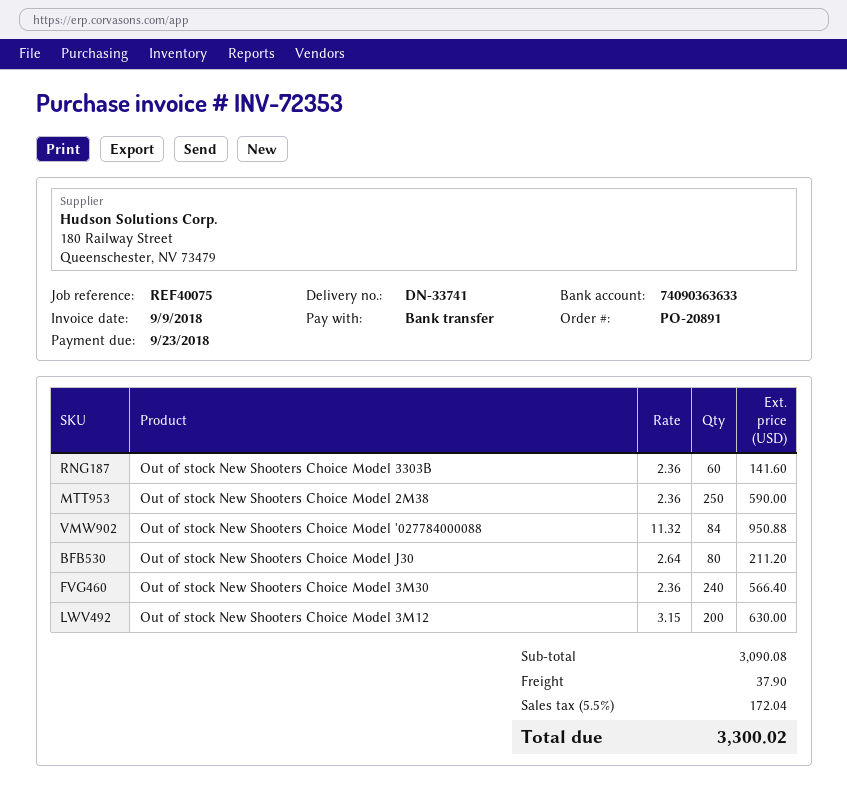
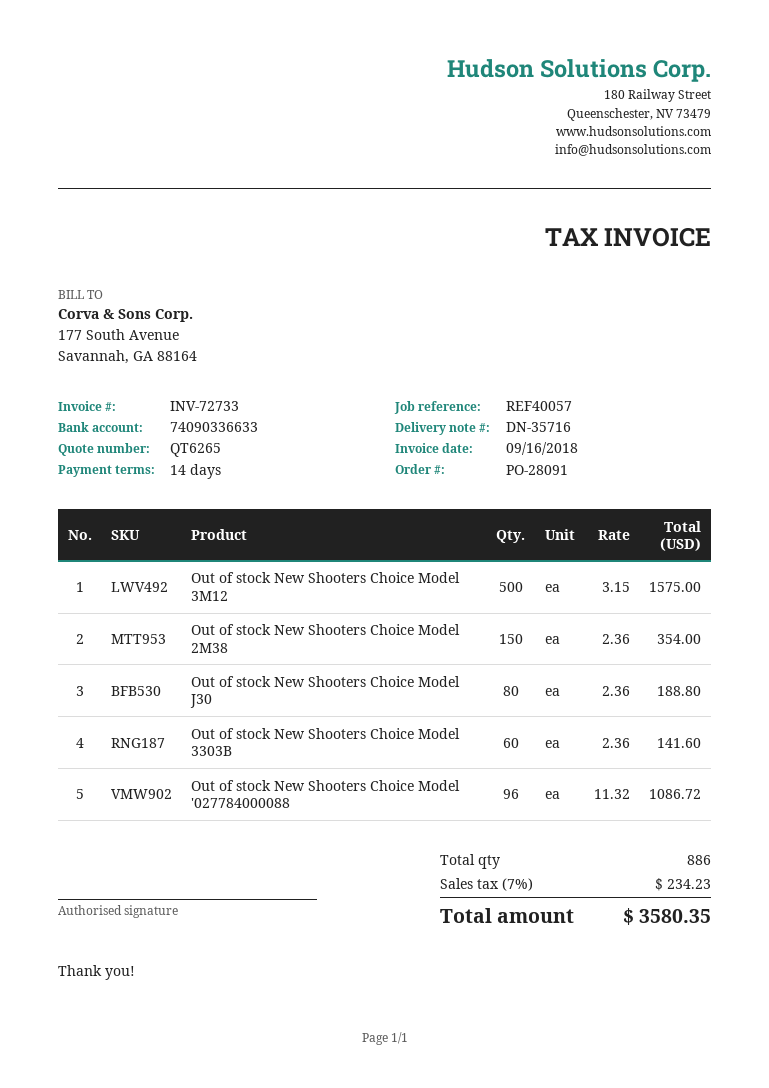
order number: PO-20891 -> PO-28091
delivery note number: DN-33741 -> DN-35716
invoice number: INV-72353 -> INV-72733
invoice date: 2018-09-09 -> 2018-09-16
reference: REF40075 -> REF40057
bank account: 74090363633 -> 74090336633
Out of stock New Shooters Choice Model 2M38: 250 x 2.36 = 590.00 -> 150 x 2.36 = 354.00
Out of stock New Shooters Choice Model '027784000088: 84 x 11.32 = 950.88 -> 96 x 11.32 = 1086.72
Out of stock New Shooters Choice Model J30: 80 x 2.64 = 211.20 -> 80 x 2.36 = 188.80
Out of stock New Shooters Choice Model 3M30: 240 x 2.36 = 566.40 -> none
Out of stock New Shooters Choice Model 3M12: 200 x 3.15 = 630.00 -> 500 x 3.15 = 1575.00
shipping: 37.90 -> none
tax: 5.5% = 172.04 -> 7% = 234.23
total: 3300.02 -> 3580.35

